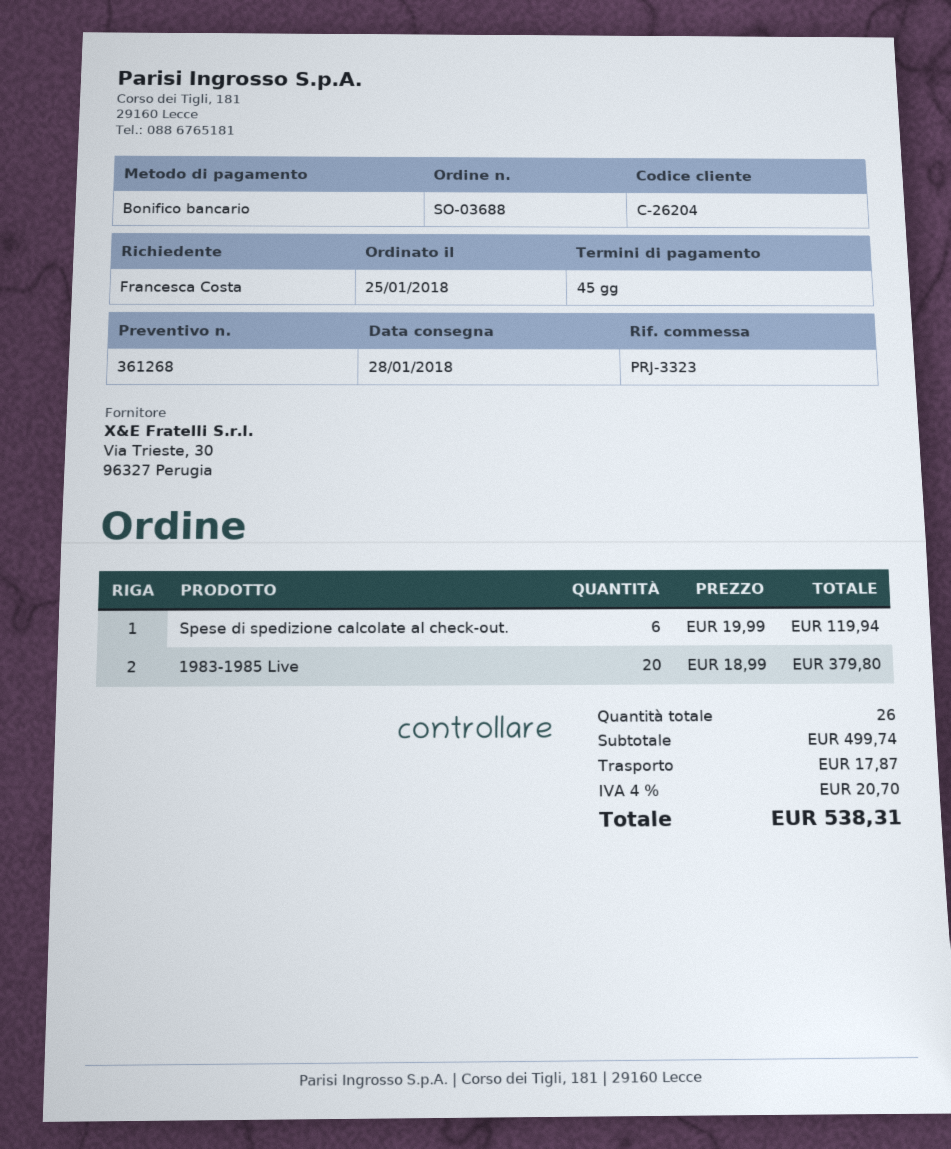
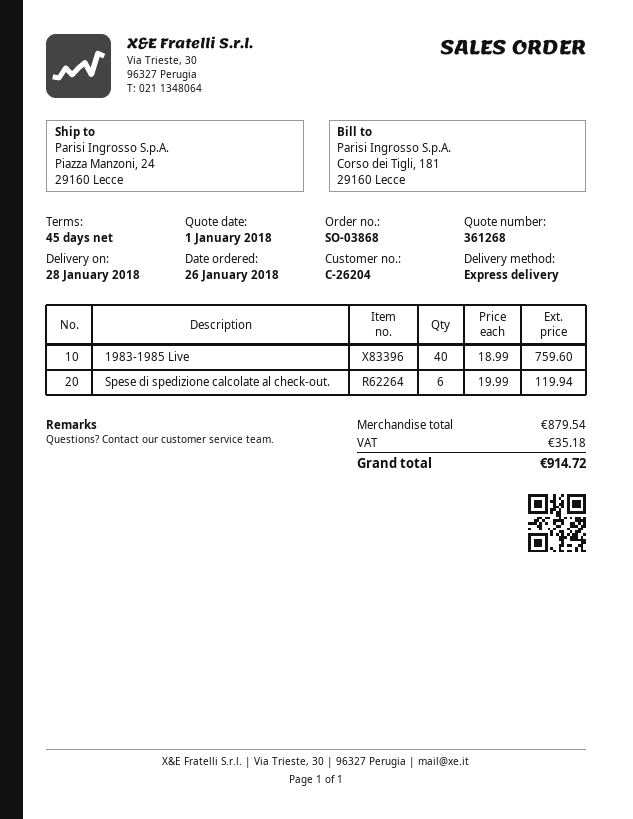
order number: SO-03688 -> SO-03868
order date: 2018-01-25 -> 2018-01-26
1983-1985 Live: 20 x 18.99 = 379.80 -> 40 x 18.99 = 759.60
subtotal: 499.74 -> 879.54
shipping: 17.87 -> none
tax: 20.70 -> 35.18
total: 538.31 -> 914.72

